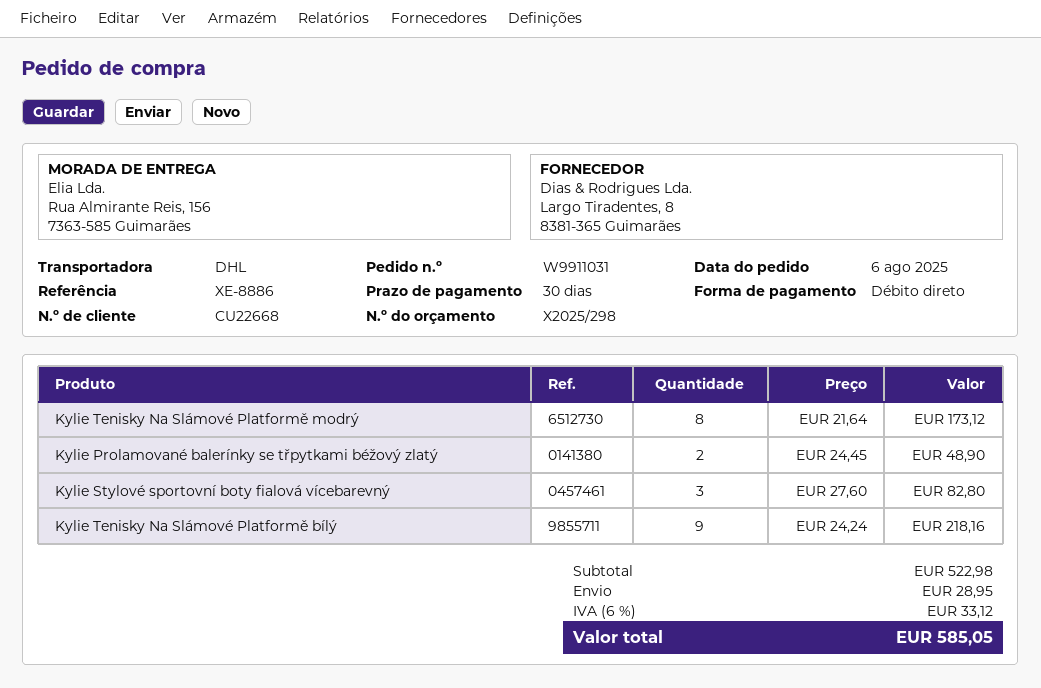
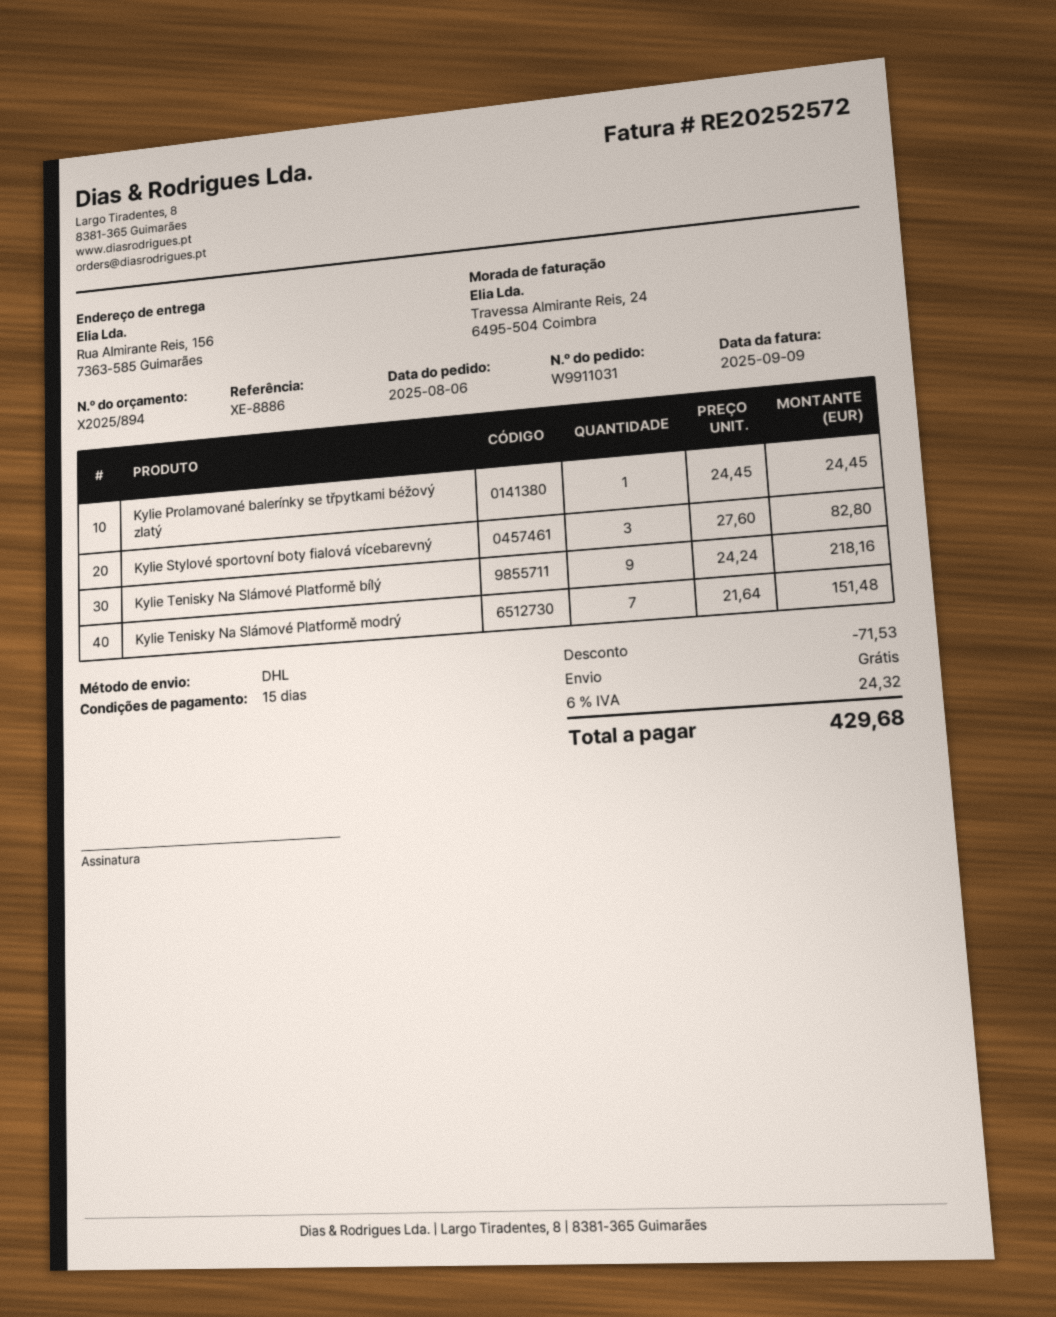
quote number: X2025/298 -> X2025/894
payment terms: 30 days -> 15 days
Kylie Tenisky Na Slámové Platformě modrý: 8 x 21.64 = 173.12 -> 7 x 21.64 = 151.48
Kylie Prolamované balerínky se třpytkami béžový zlatý: 2 x 24.45 = 48.90 -> 1 x 24.45 = 24.45
discount: none -> 71.53
shipping: 28.95 -> 0.00
tax: 6% = 33.12 -> 6% = 24.32
total: 585.05 -> 429.68

